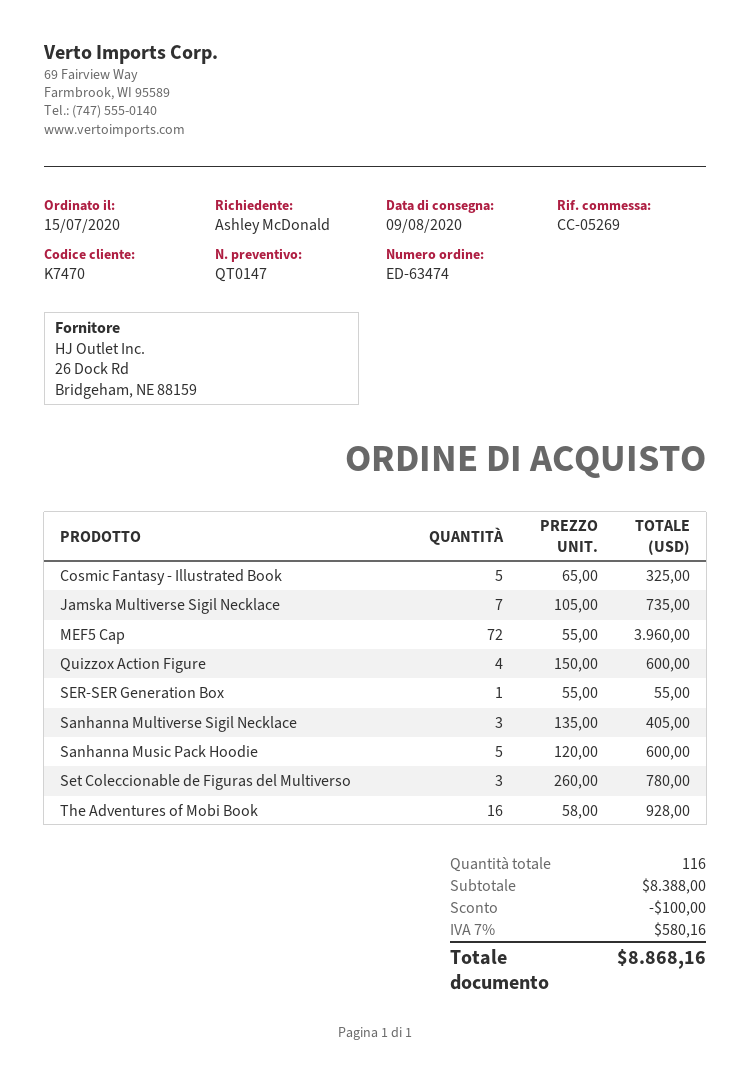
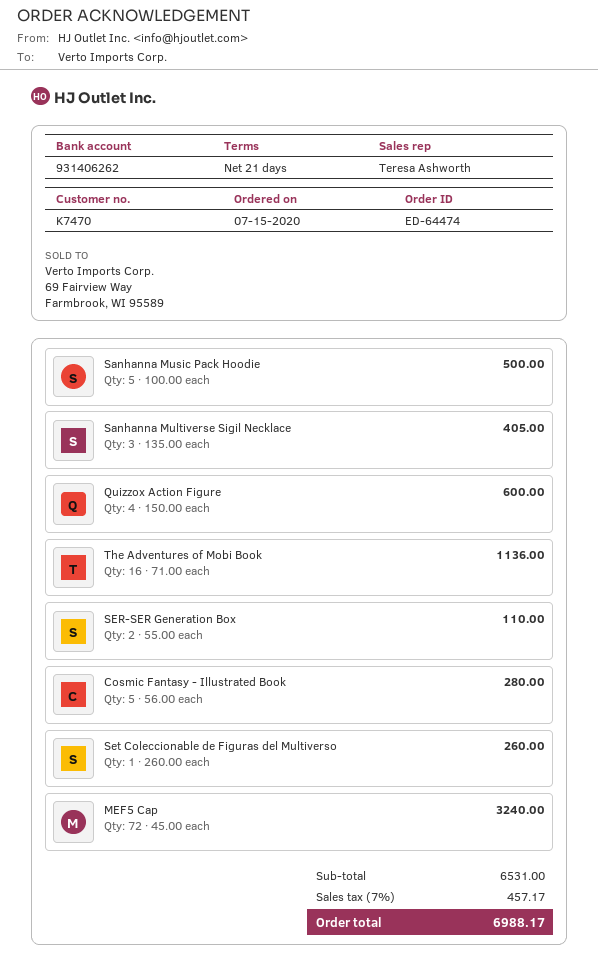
order number: ED-63474 -> ED-64474
Cosmic Fantasy - Illustrated Book: 5 x 65.00 = 325.00 -> 5 x 56.00 = 280.00
Jamska Multiverse Sigil Necklace: 7 x 105.00 = 735.00 -> none
MEF5 Cap: 72 x 55.00 = 3960.00 -> 72 x 45.00 = 3240.00
SER-SER Generation Box: 1 x 55.00 = 55.00 -> 2 x 55.00 = 110.00
Sanhanna Music Pack Hoodie: 5 x 120.00 = 600.00 -> 5 x 100.00 = 500.00
Set Coleccionable de Figuras del Multiverso: 3 x 260.00 = 780.00 -> 1 x 260.00 = 260.00
The Adventures of Mobi Book: 16 x 58.00 = 928.00 -> 16 x 71.00 = 1136.00
subtotal: 8388.00 -> 6531.00
discount: 100.00 -> none
tax: 7% = 580.16 -> 7% = 457.17
total: 8868.16 -> 6988.17

